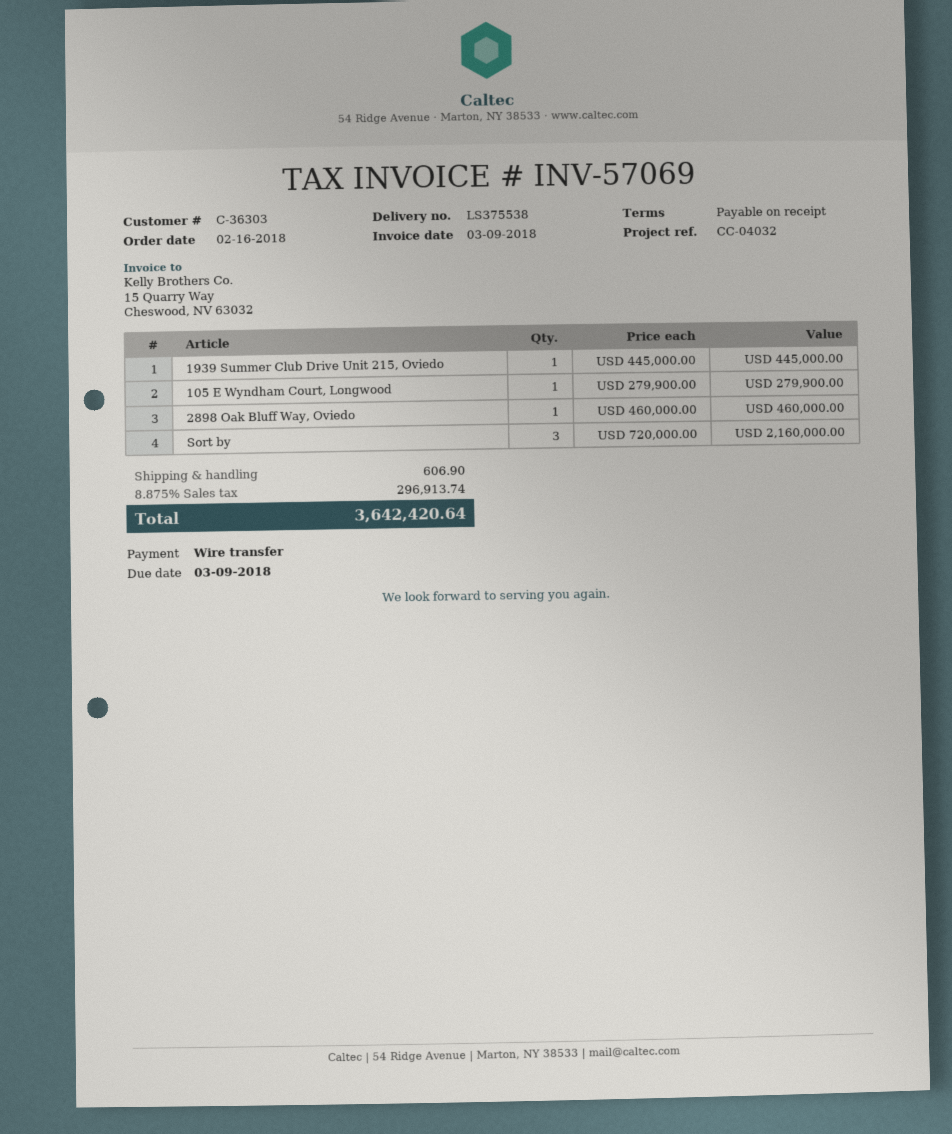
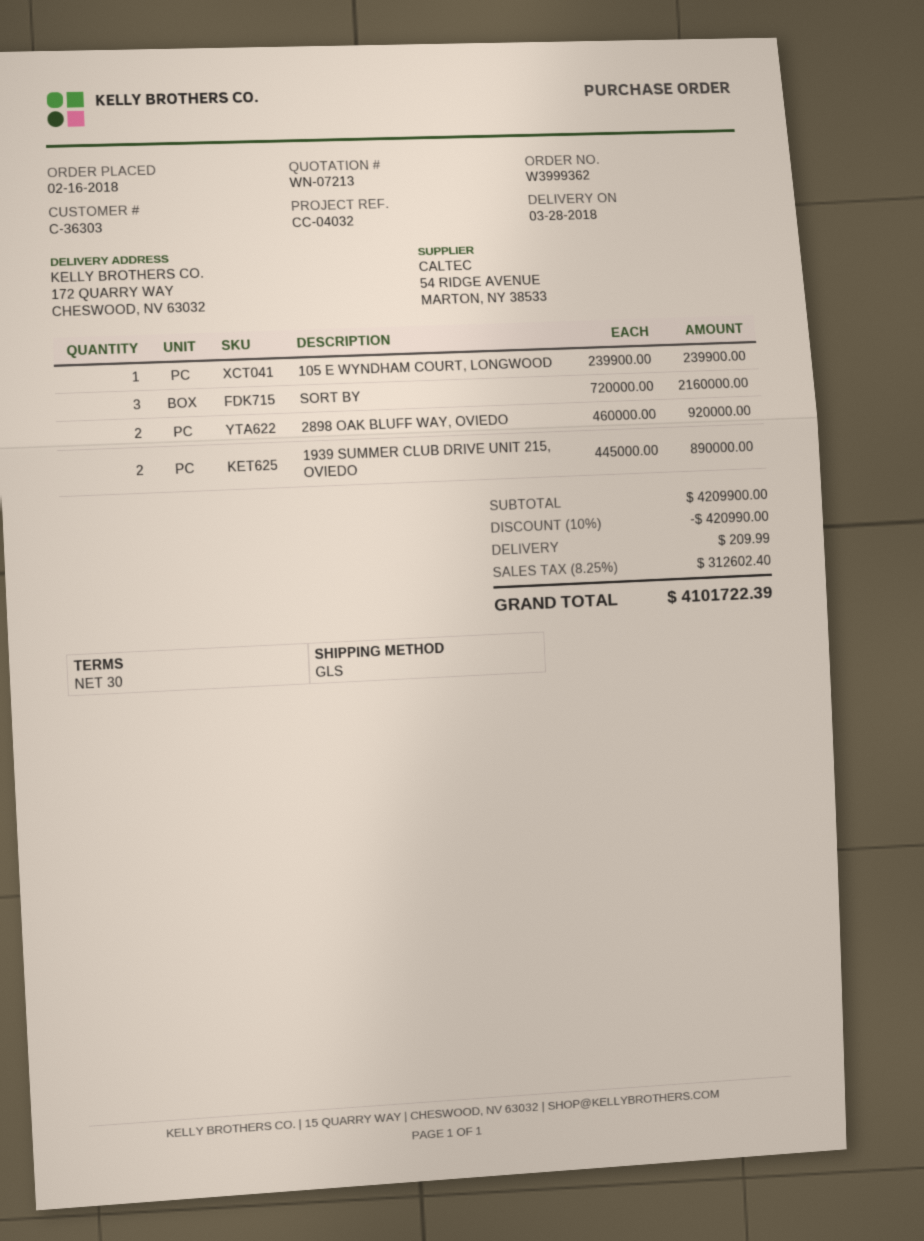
payment terms: on receipt -> 30 days
1939 Summer Club Drive Unit 215, Oviedo: 1 x 445000.00 = 445000.00 -> 2 x 445000.00 = 890000.00
105 E Wyndham Court, Longwood: 1 x 279900.00 = 279900.00 -> 1 x 239900.00 = 239900.00
2898 Oak Bluff Way, Oviedo: 1 x 460000.00 = 460000.00 -> 2 x 460000.00 = 920000.00
discount: none -> 10% = 420990.00
shipping: 606.90 -> 209.99
tax: 8.875% = 296913.74 -> 8.25% = 312602.40
total: 3642420.64 -> 4101722.39

